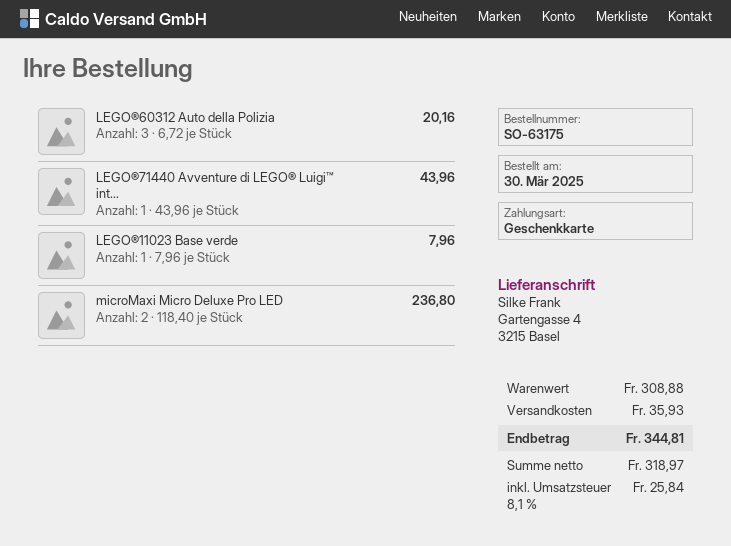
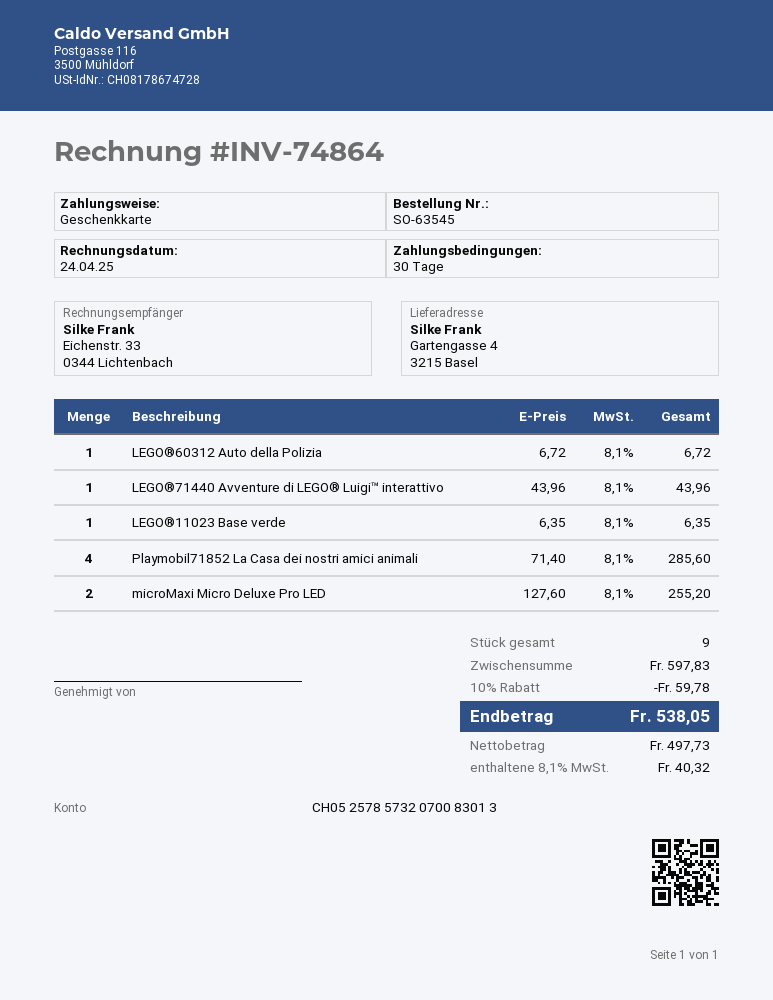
order number: SO-63175 -> SO-63545
LEGO®60312 Auto della Polizia: 3 x 6.72 = 20.16 -> 1 x 6.72 = 6.72
LEGO®11023 Base verde: 1 x 7.96 = 7.96 -> 1 x 6.35 = 6.35
microMaxi Micro Deluxe Pro LED: 2 x 118.40 = 236.80 -> 2 x 127.60 = 255.20
Playmobil71852 La Casa dei nostri amici animali: none -> 4 x 71.40 = 285.60
subtotal: 308.88 -> 597.83
discount: none -> 10% = 59.78
shipping: 35.93 -> none
net: 318.97 -> 497.73
tax: 8.1% = 25.84 -> 8.1% = 40.32
total: 344.81 -> 538.05

